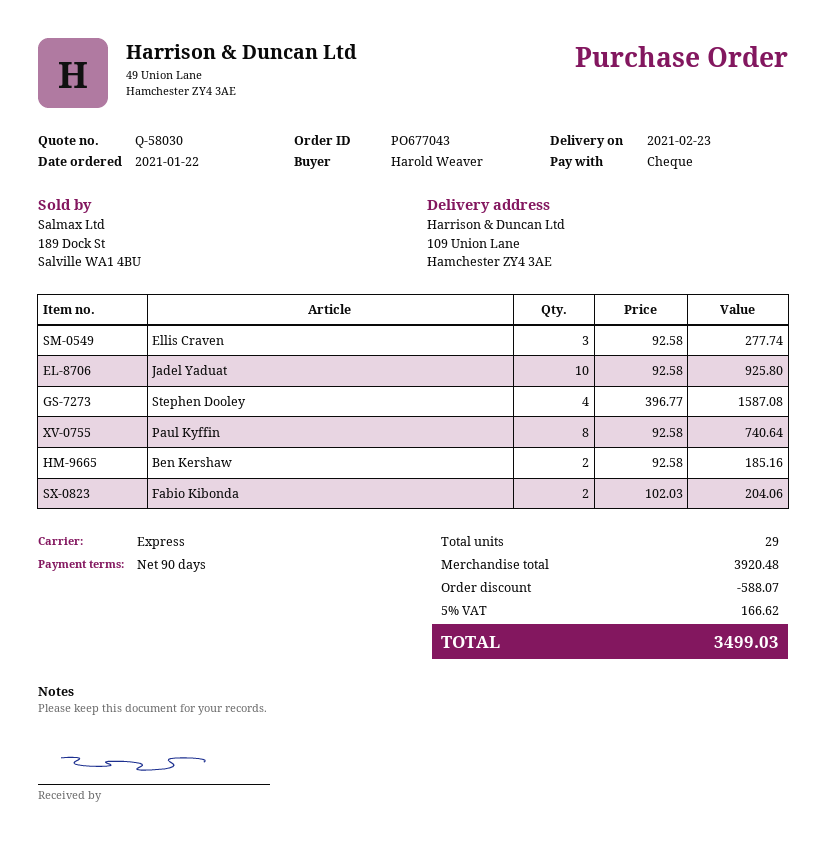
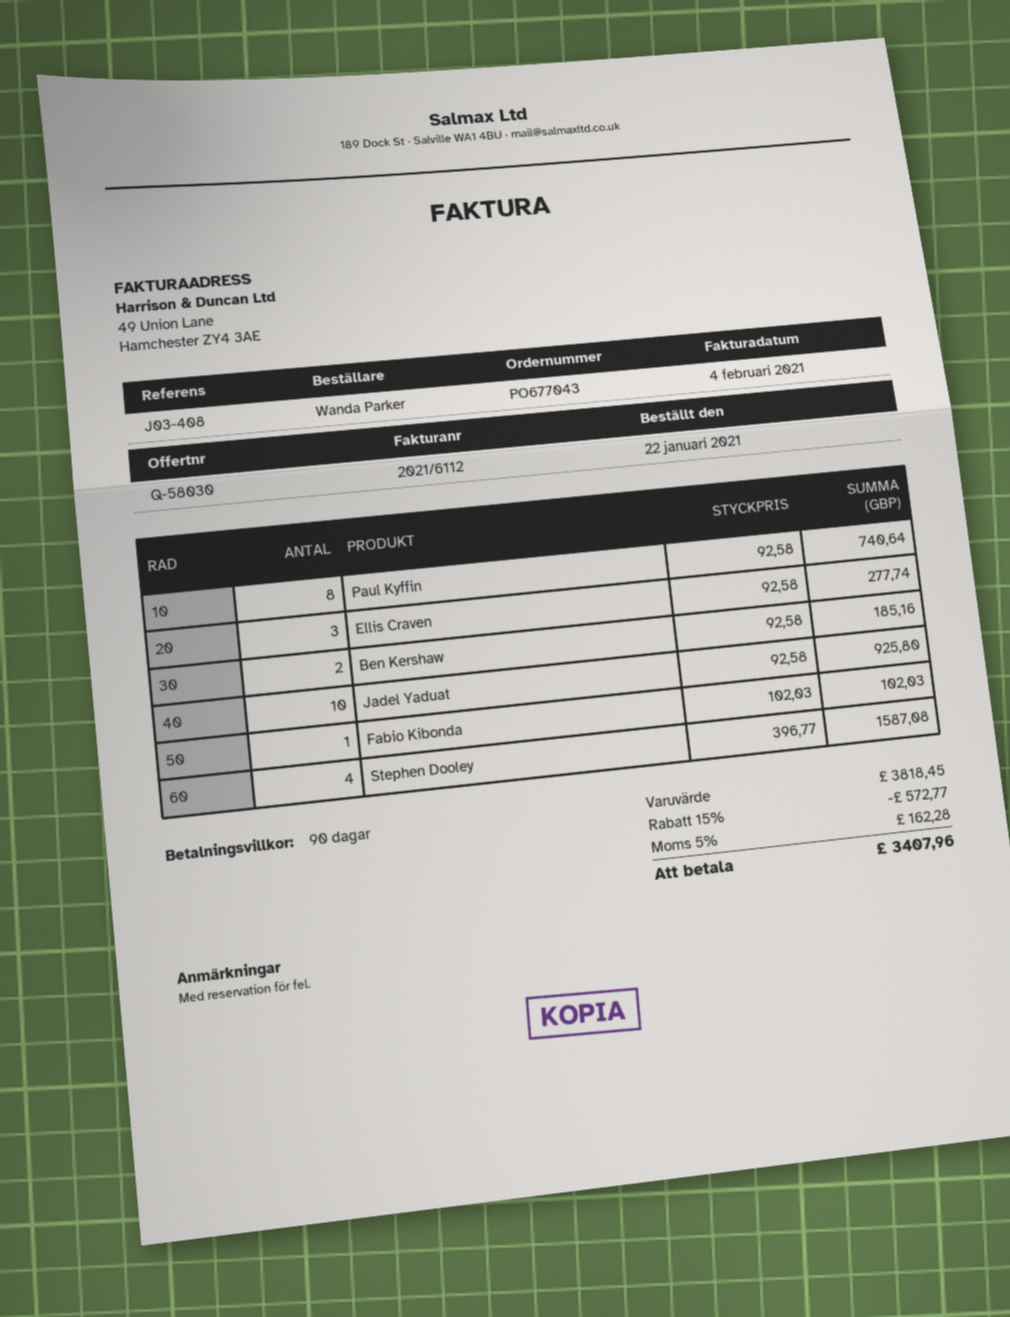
ordered by: Harold Weaver -> Wanda Parker
Fabio Kibonda: 2 x 102.03 = 204.06 -> 1 x 102.03 = 102.03
subtotal: 3920.48 -> 3818.45
discount: 588.07 -> 572.77
tax: 5% = 166.62 -> 5% = 162.28
total: 3499.03 -> 3407.96

